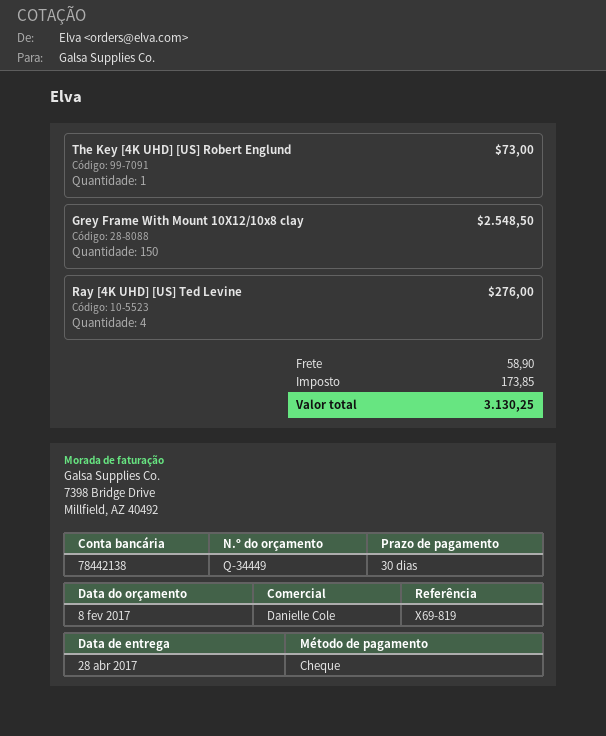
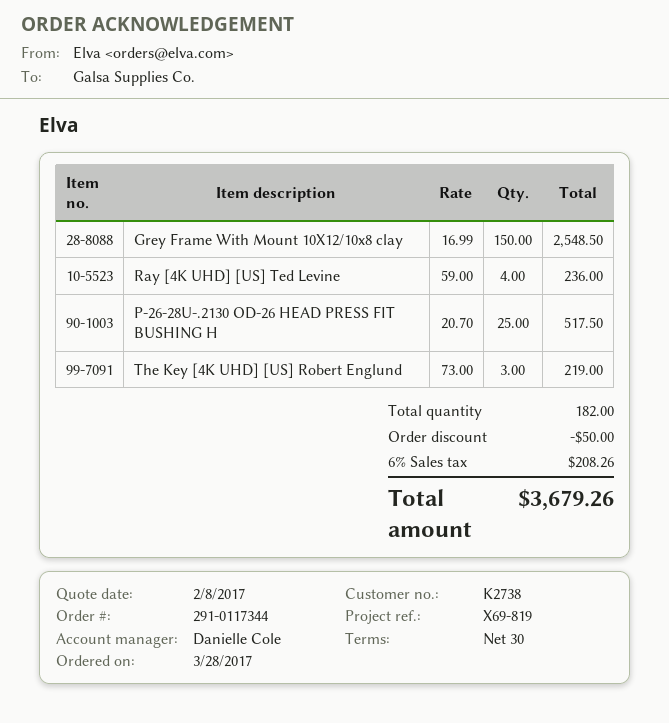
The Key [4K UHD] [US] Robert Englund: 1 for 73.00 -> 3 for 219.00
Ray [4K UHD] [US] Ted Levine: 4 for 276.00 -> 4 for 236.00
P-26-28U-.2130 OD-26 HEAD PRESS FIT BUSHING H: none -> 25 for 517.50
discount: none -> 50.00
shipping: 58.90 -> none
tax: 173.85 -> 208.26
total: 3130.25 -> 3679.26

